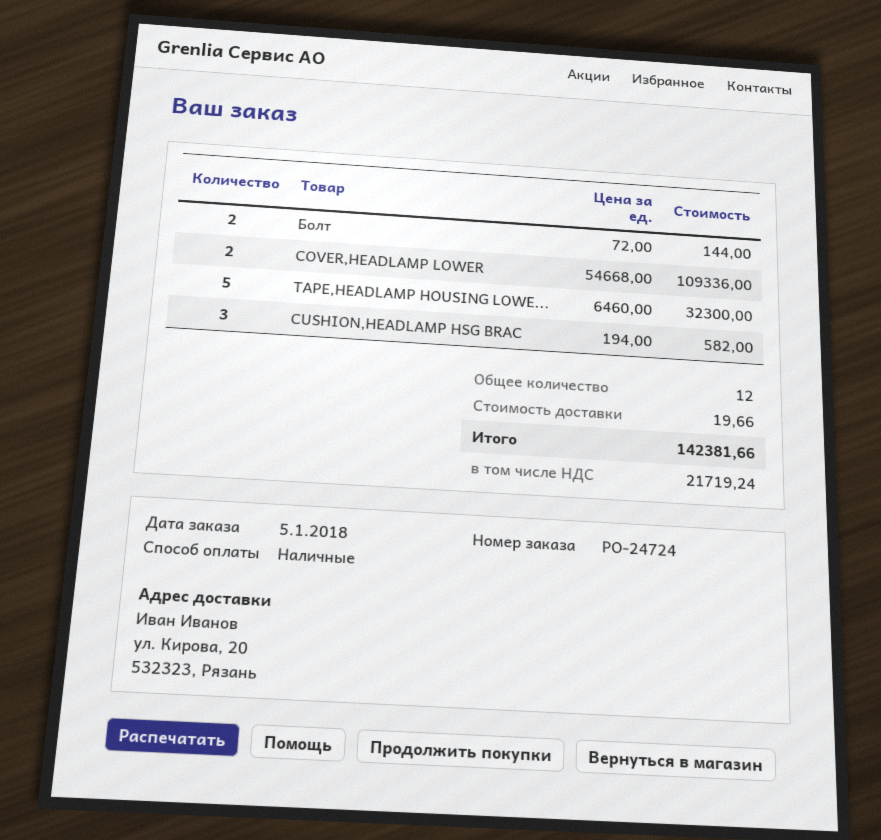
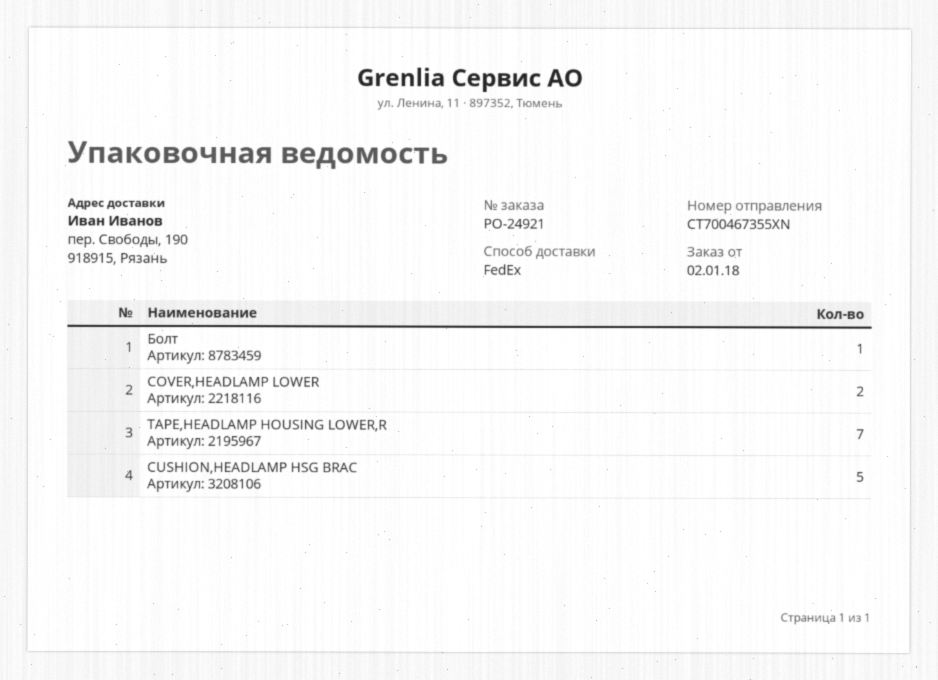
order number: PO-24724 -> PO-24921
order date: 2018-01-05 -> 2018-01-02
ship to: ул. Кирова, 20, 532323, Рязань -> пер. Свободы, 190, 918915, Рязань
Болт: 2 -> 1
TAPE,HEADLAMP HOUSING LOWE...: 5 -> 7
CUSHION,HEADLAMP HSG BRAC: 3 -> 5

